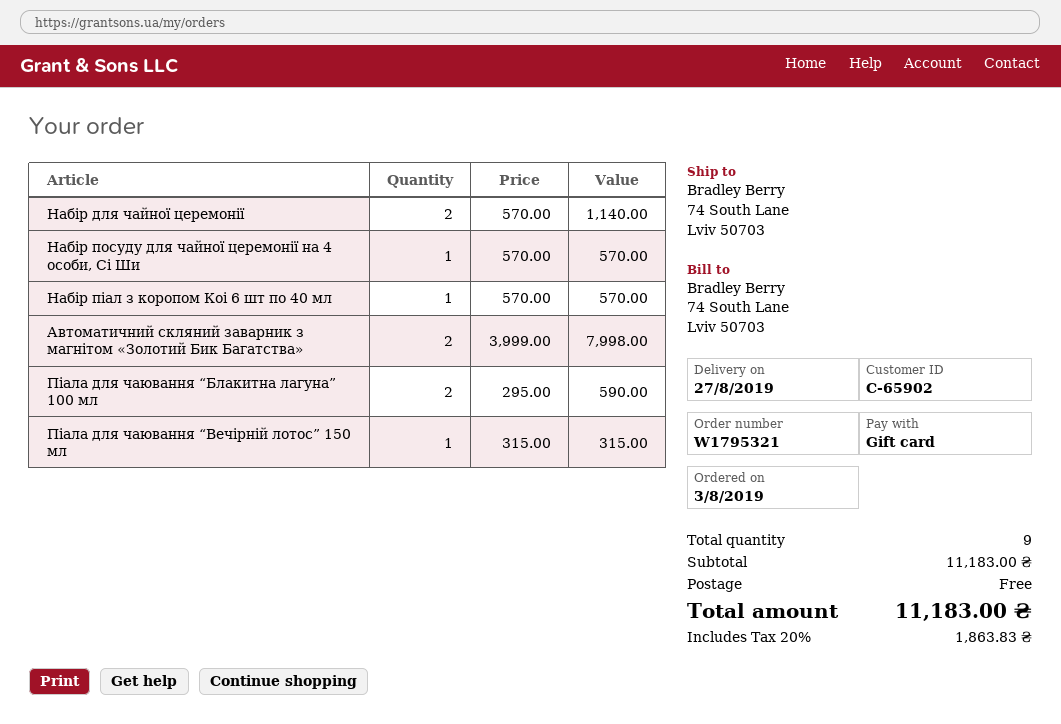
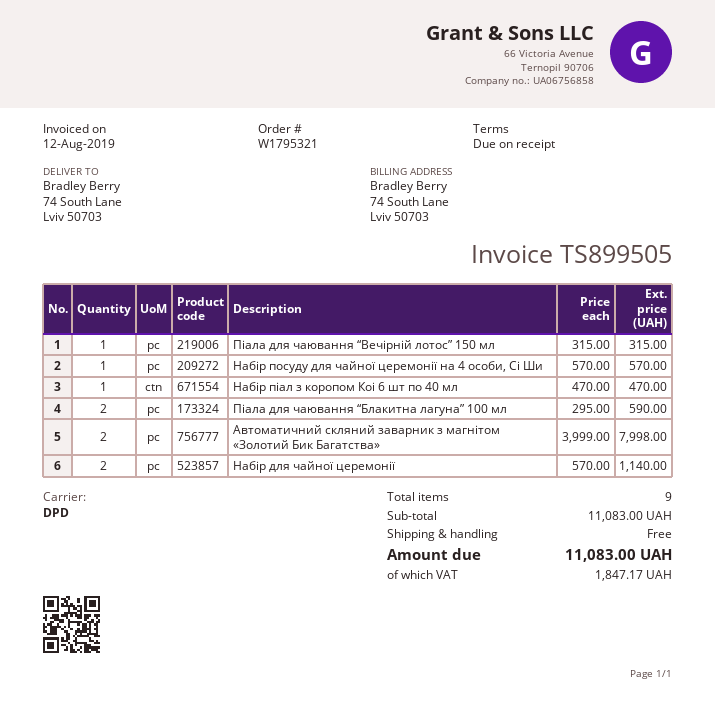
Набір піал з коропом Коі 6 шт по 40 мл: 1 x 570.00 = 570.00 -> 1 x 470.00 = 470.00
subtotal: 11183.00 -> 11083.00
tax: 1863.83 -> 1847.17
total: 11183.00 -> 11083.00

